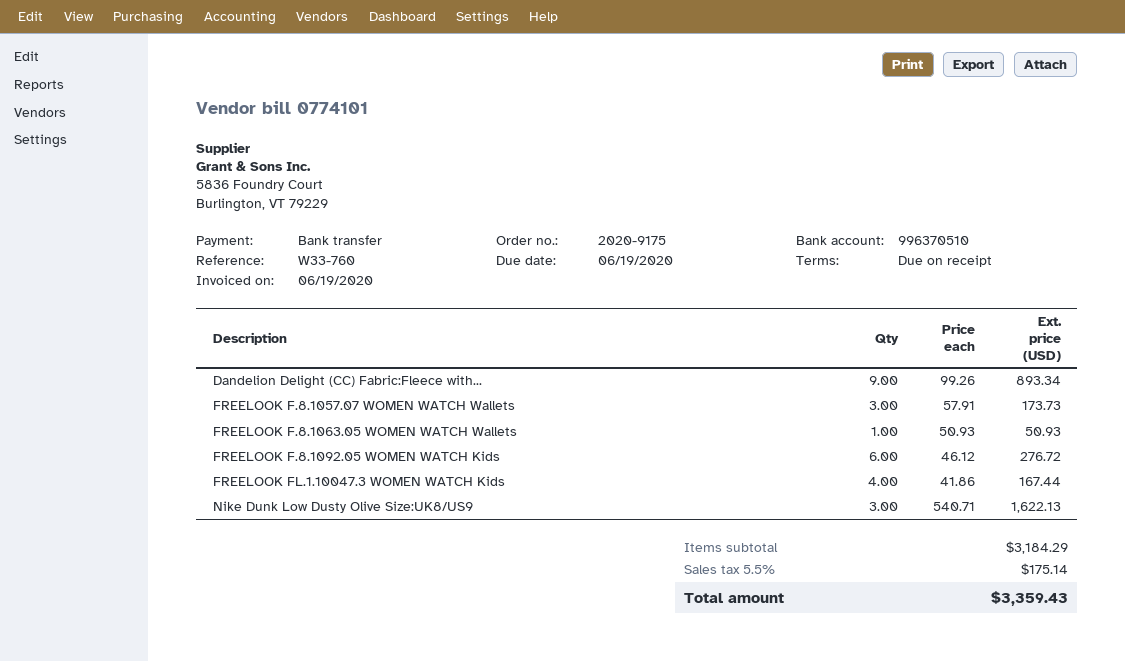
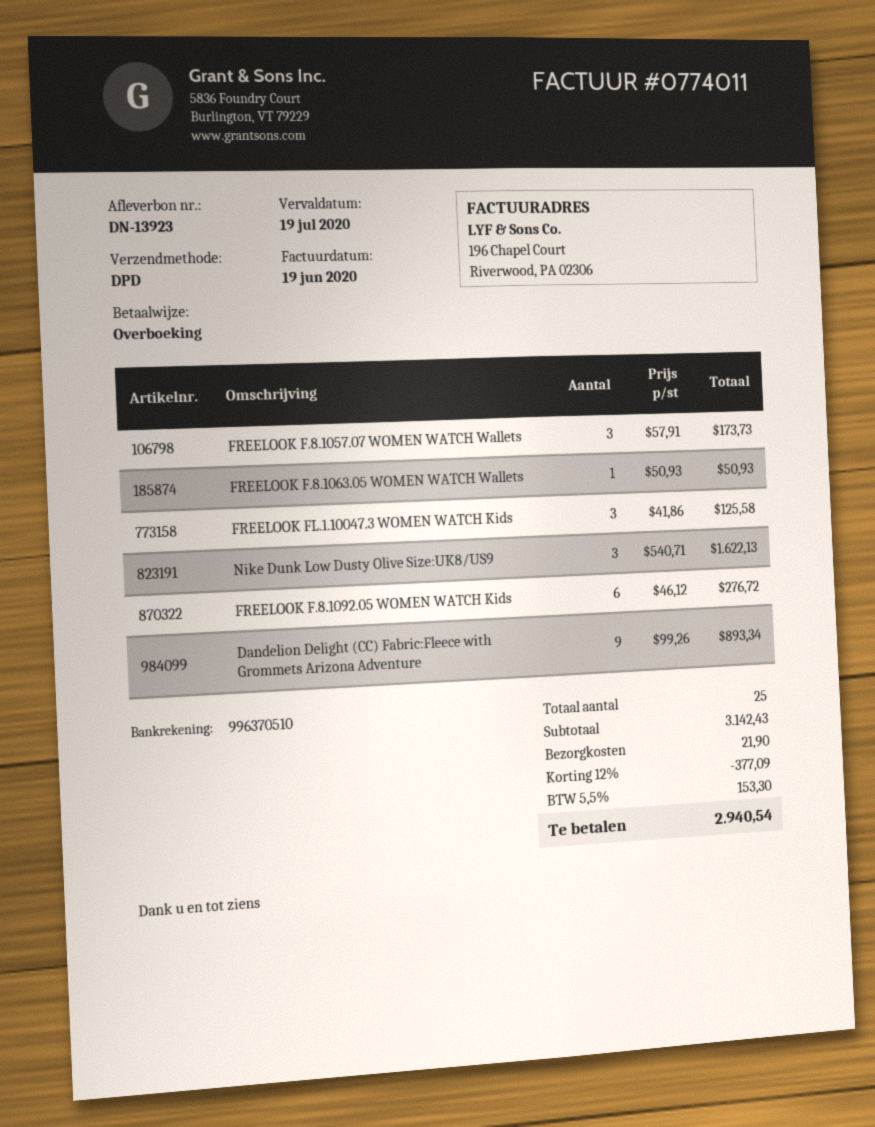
invoice number: 0774101 -> 0774011
due date: 2020-06-19 -> 2020-07-19
FREELOOK FL.1.10047.3 WOMEN WATCH Kids: 4 x 41.86 = 167.44 -> 3 x 41.86 = 125.58
subtotal: 3184.29 -> 3142.43
discount: none -> 12% = 377.09
shipping: none -> 21.90
tax: 5.5% = 175.14 -> 5.5% = 153.30
total: 3359.43 -> 2940.54

